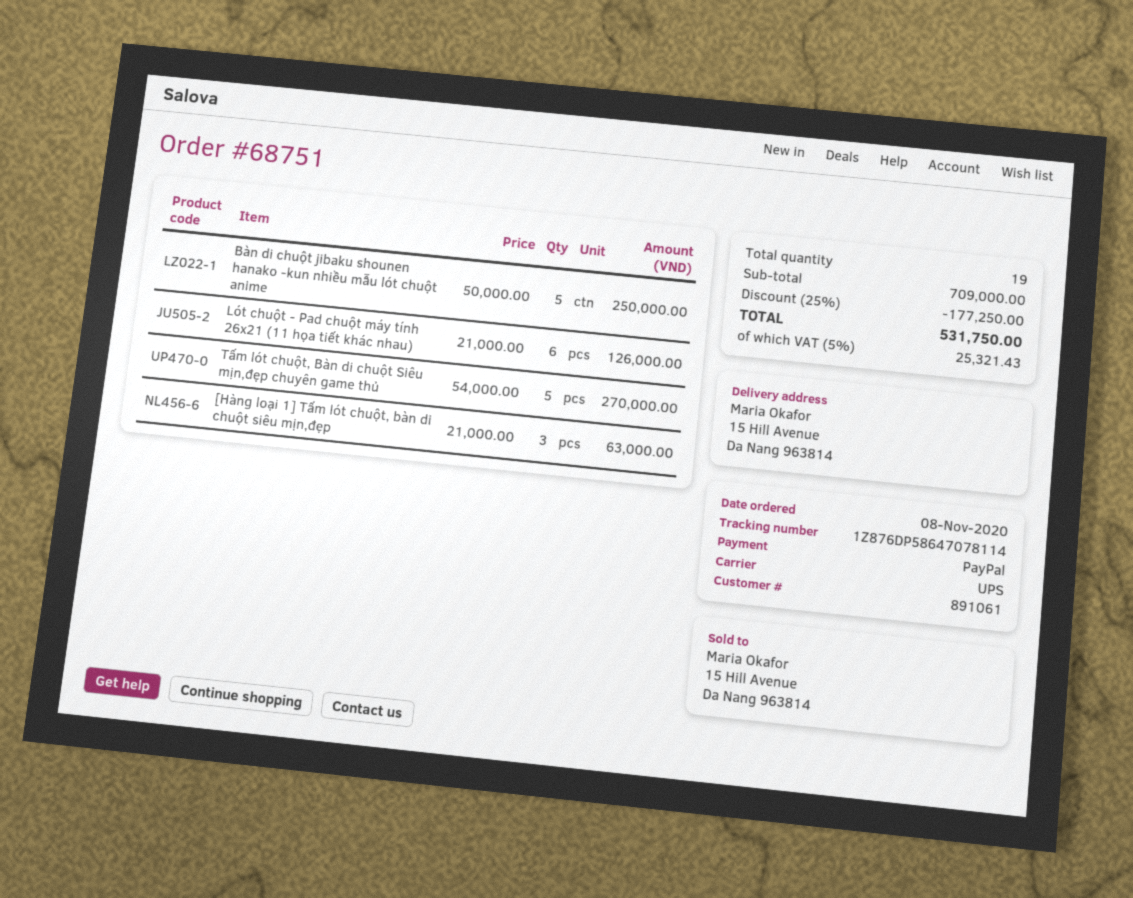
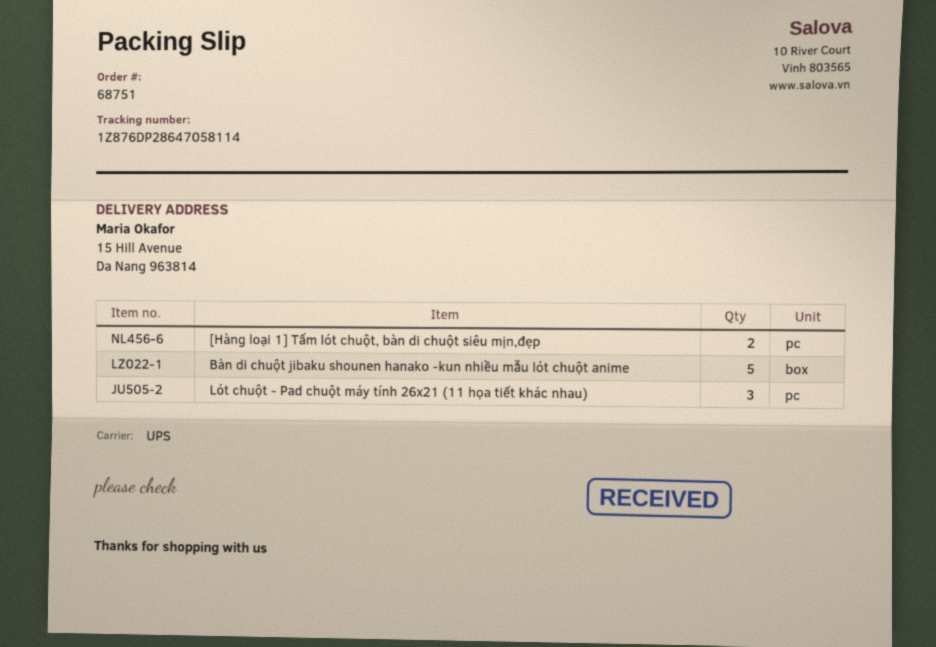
tracking number: 1Z876DP58647078114 -> 1Z876DP28647058114
Lót chuột - Pad chuột máy tính 26x21 (11 họa tiết khác nhau): 6 -> 3
Tấm lót chuột, Bàn di chuột Siêu mịn,đẹp chuyên game thủ: 5 -> none
[Hàng loại 1] Tấm lót chuột, bàn di chuột siêu mịn,đẹp: 3 -> 2

